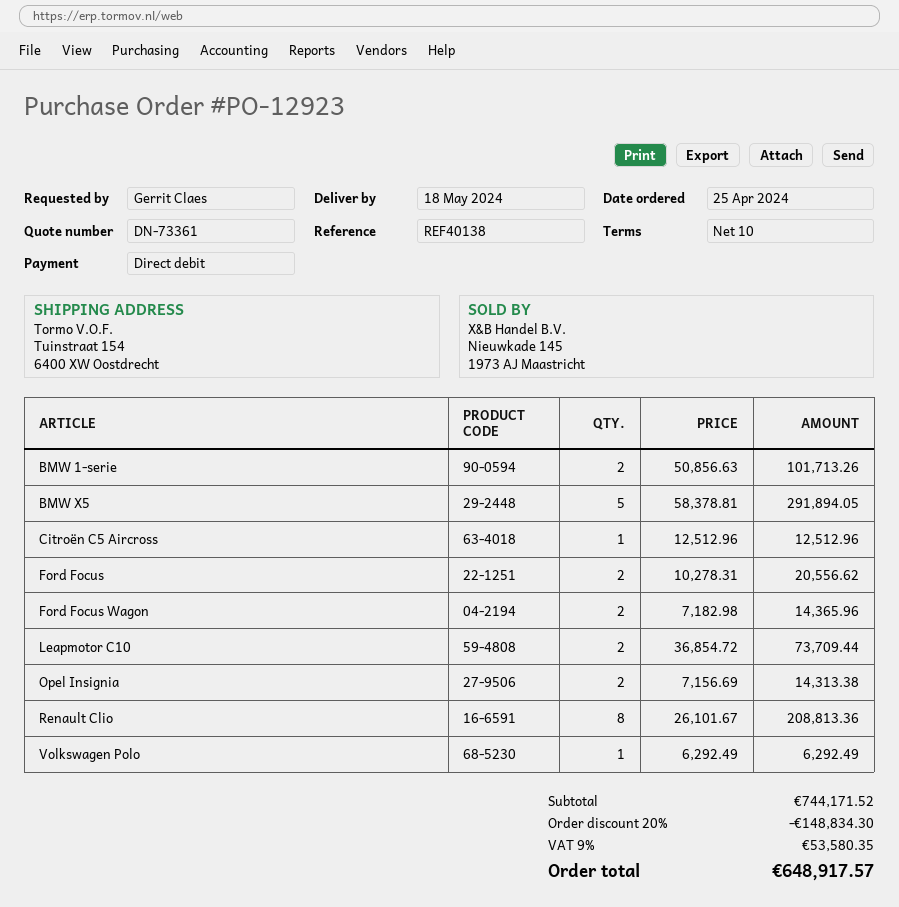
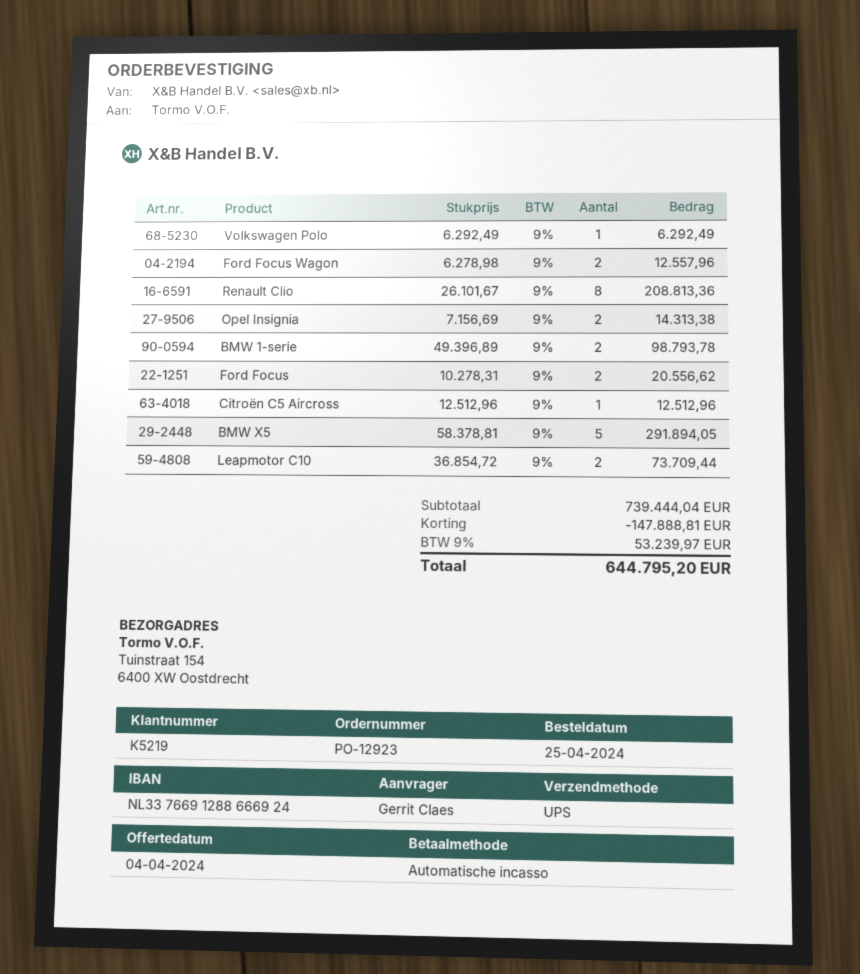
BMW 1-serie: 2 x 50856.63 = 101713.26 -> 2 x 49396.89 = 98793.78
Ford Focus Wagon: 2 x 7182.98 = 14365.96 -> 2 x 6278.98 = 12557.96
subtotal: 744171.52 -> 739444.04
discount: 148834.30 -> 147888.81
tax: 9% = 53580.35 -> 9% = 53239.97
total: 648917.57 -> 644795.20

